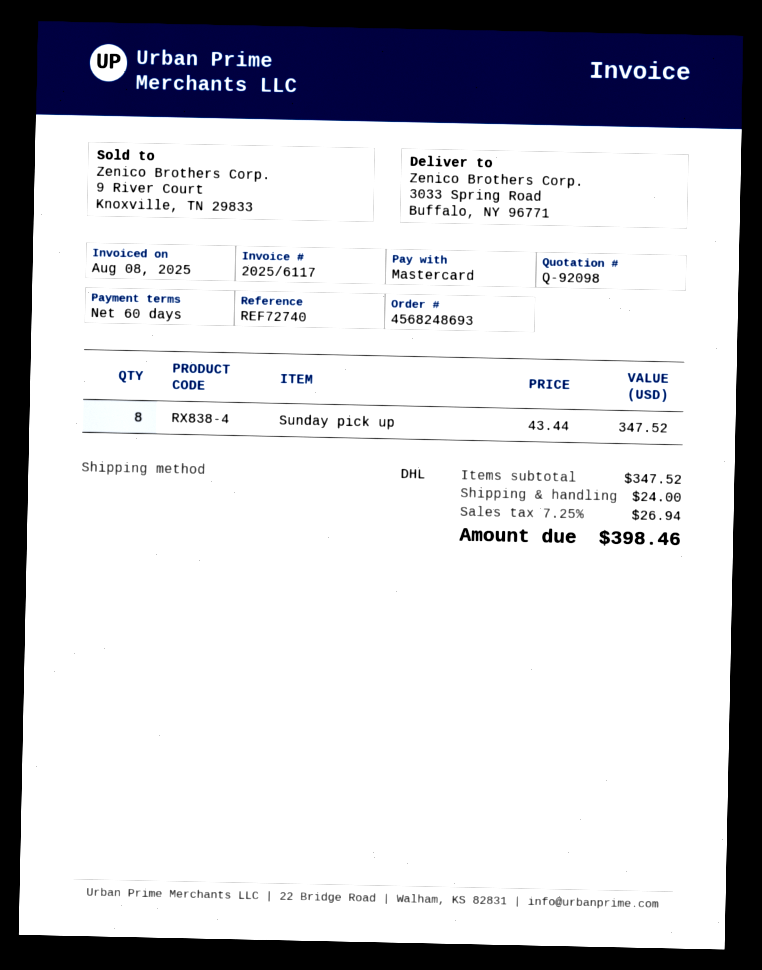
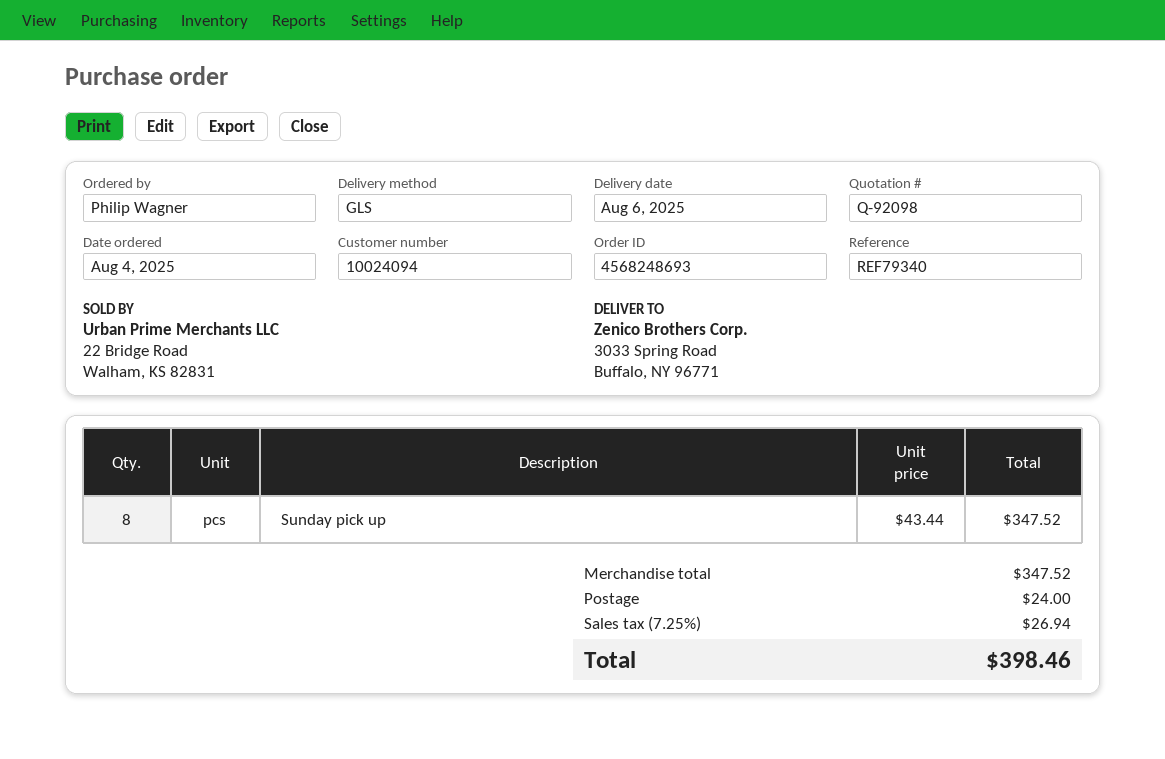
reference: REF72740 -> REF79340
shipping method: DHL -> GLS

